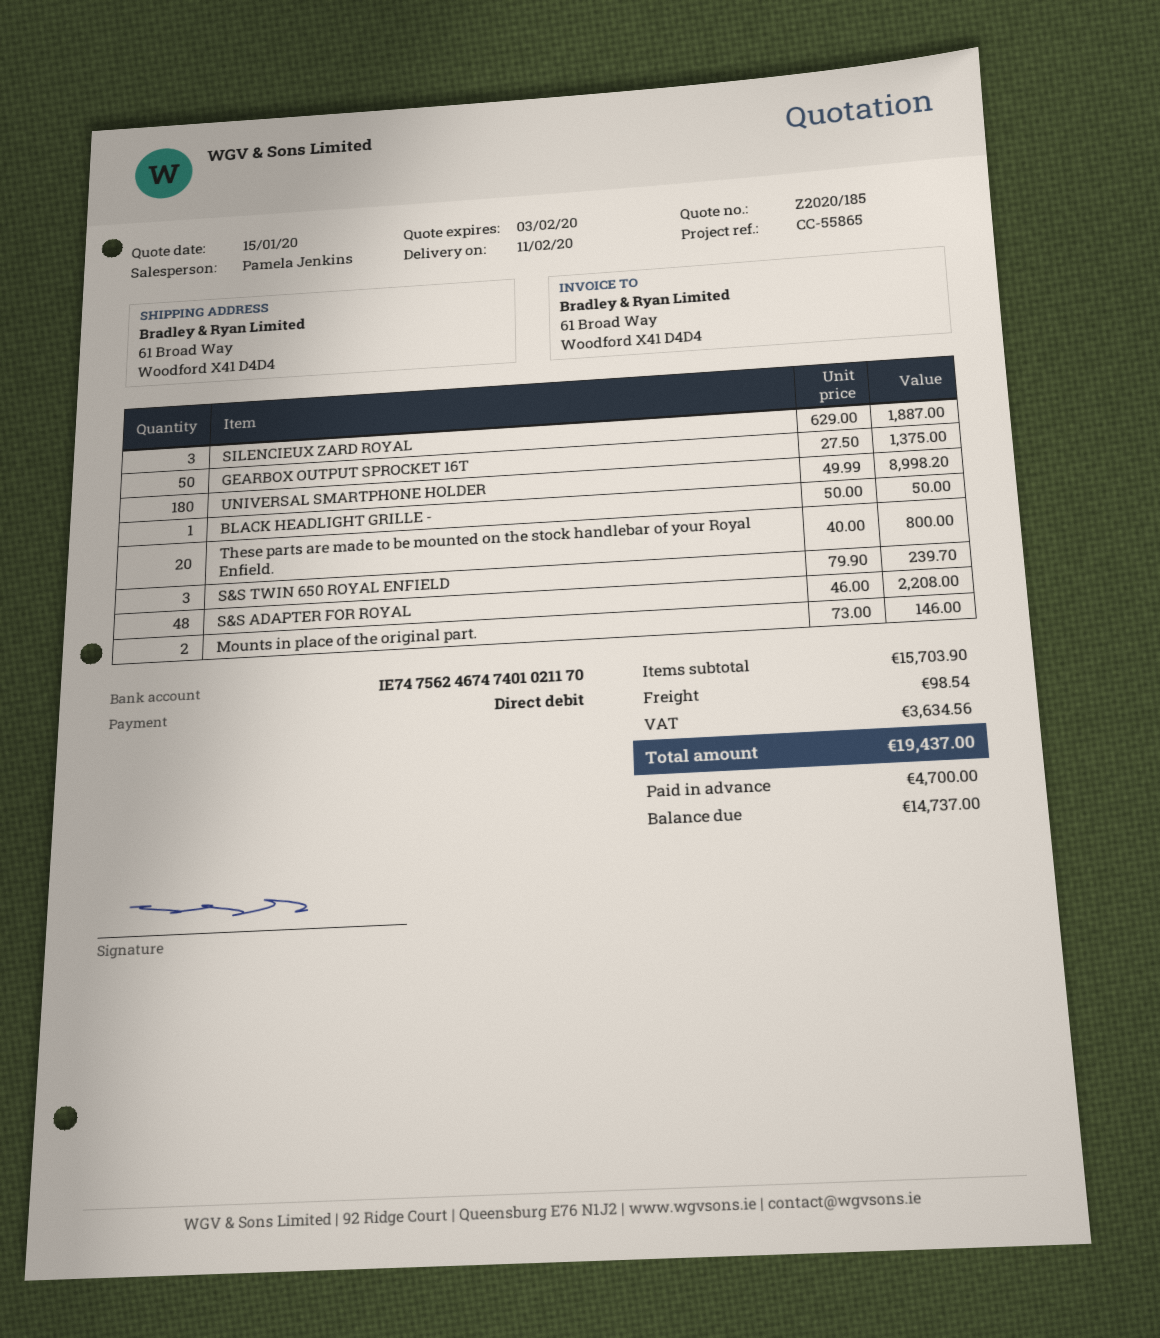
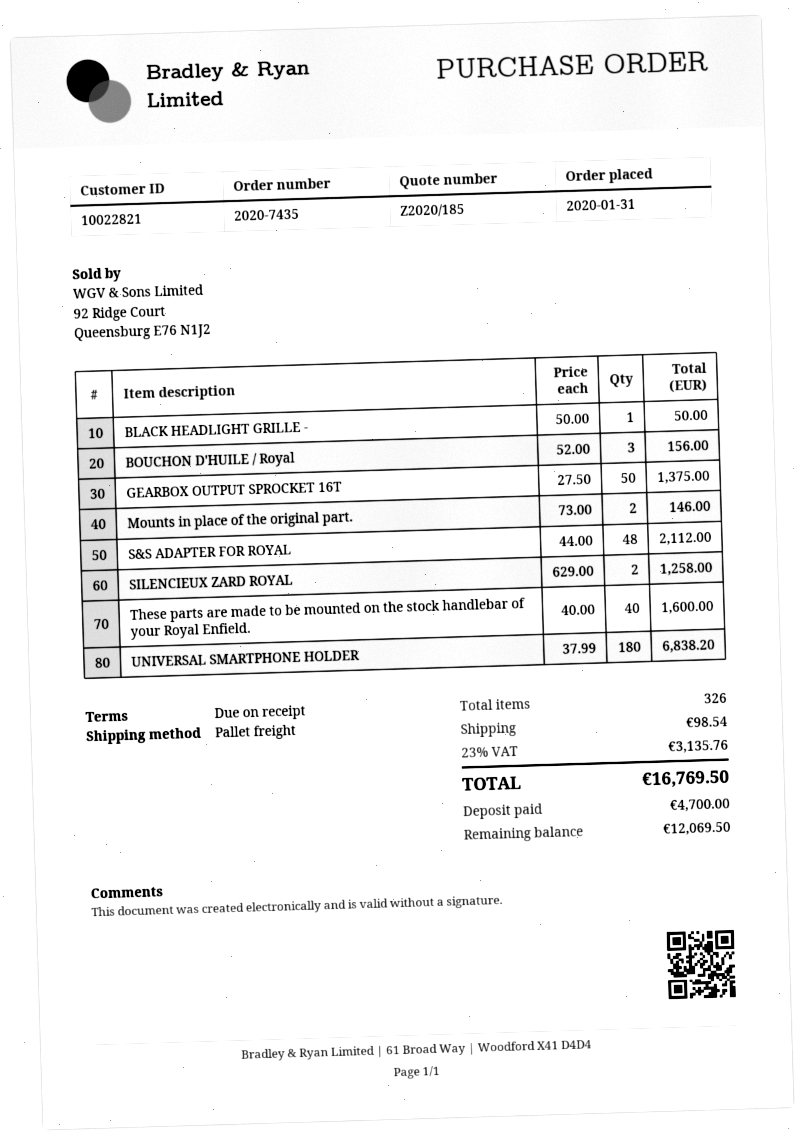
SILENCIEUX ZARD ROYAL: 3 x 629.00 = 1887.00 -> 2 x 629.00 = 1258.00
UNIVERSAL SMARTPHONE HOLDER: 180 x 49.99 = 8998.20 -> 180 x 37.99 = 6838.20
These parts are made to be mounted on the stock handlebar of your Royal Enfield.: 20 x 40.00 = 800.00 -> 40 x 40.00 = 1600.00
S&S TWIN 650 ROYAL ENFIELD: 3 x 79.90 = 239.70 -> none
S&S ADAPTER FOR ROYAL: 48 x 46.00 = 2208.00 -> 48 x 44.00 = 2112.00
BOUCHON D'HUILE / Royal: none -> 3 x 52.00 = 156.00
tax: 3634.56 -> 3135.76
total: 19437.00 -> 16769.50
balance: 14737.00 -> 12069.50

